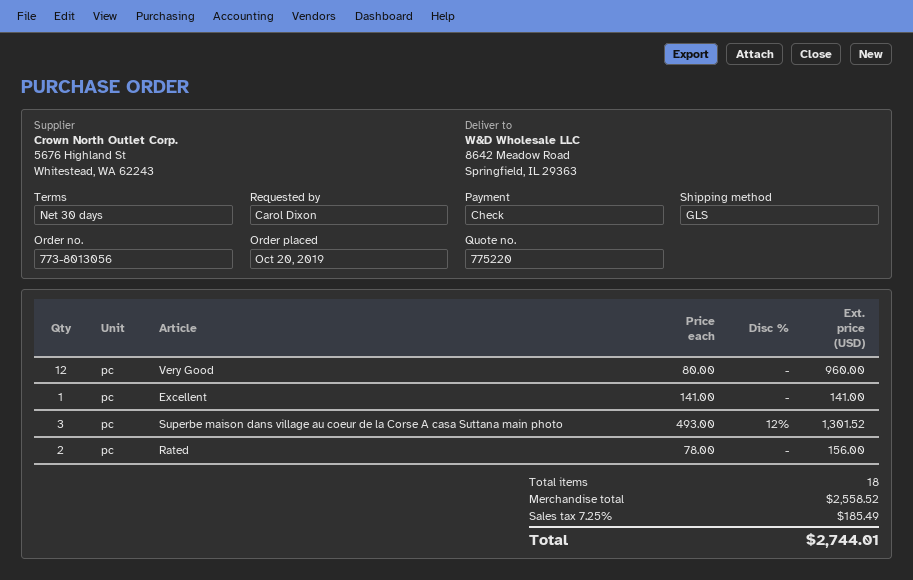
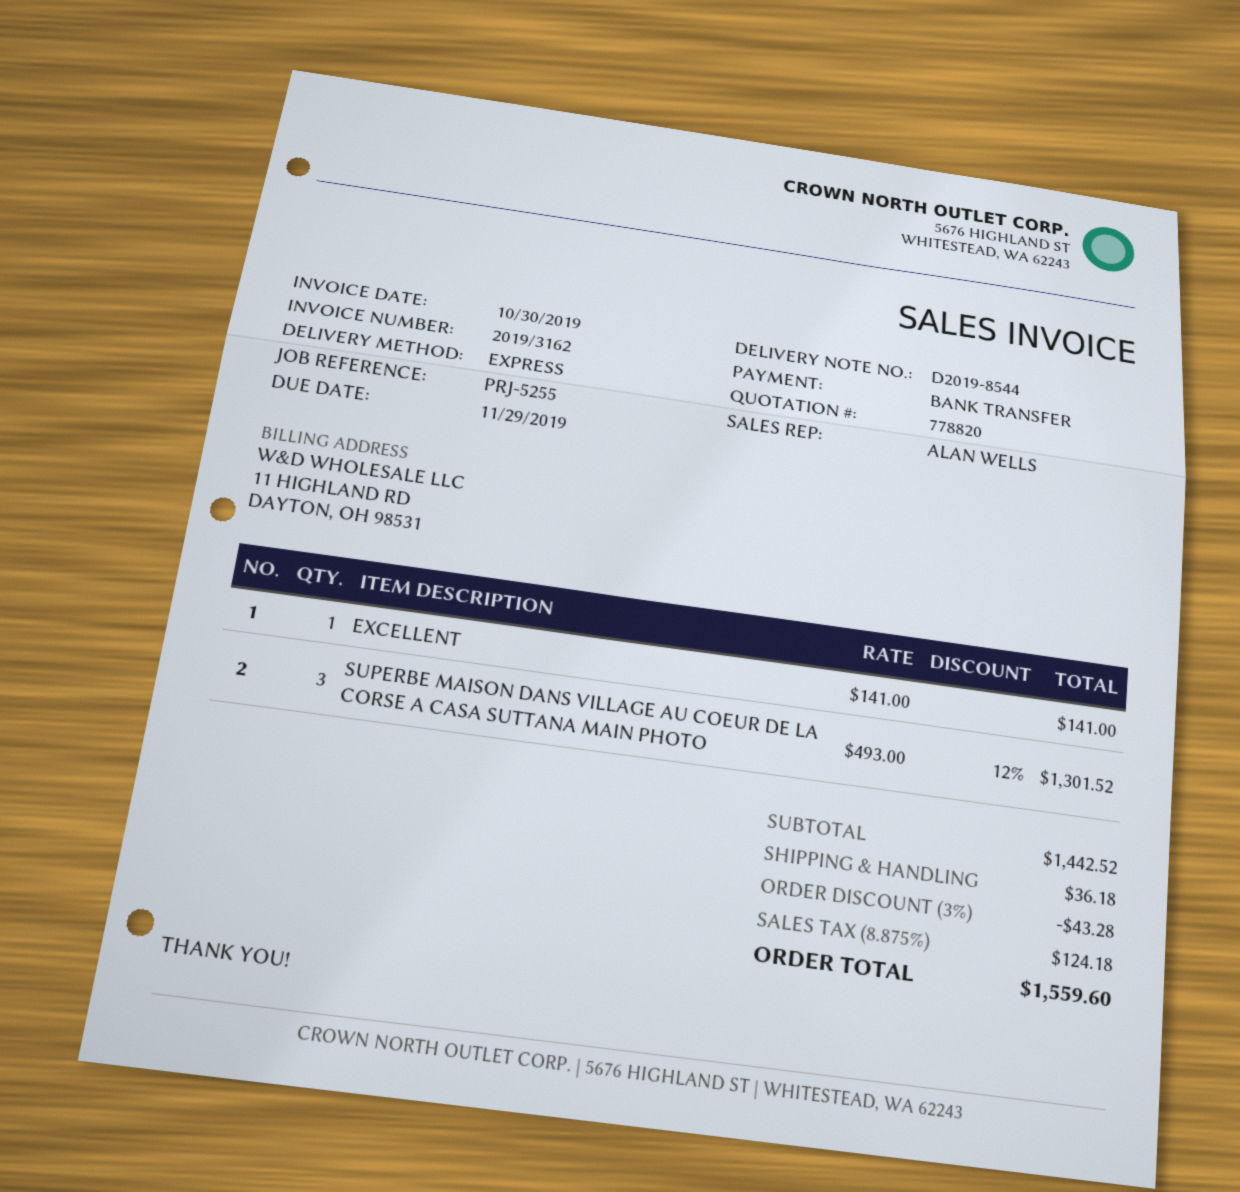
quote number: 775220 -> 778820
payment method: cheque -> bank transfer
shipping method: GLS -> express
Very Good: 12 x 80.00 = 960.00 -> none
Rated: 2 x 78.00 = 156.00 -> none
subtotal: 2558.52 -> 1442.52
discount: none -> 3% = 43.28
shipping: none -> 36.18
tax: 7.25% = 185.49 -> 8.875% = 124.18
total: 2744.01 -> 1559.60

